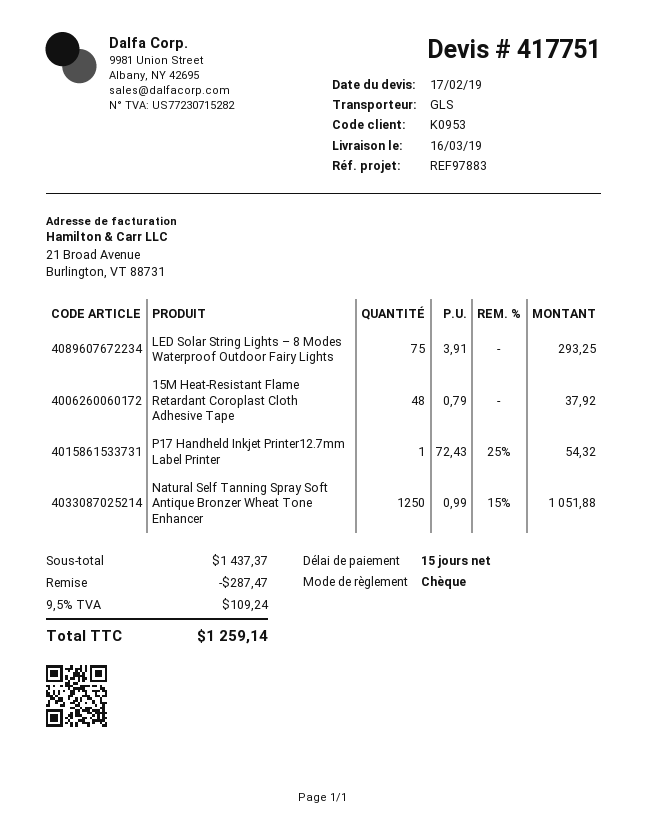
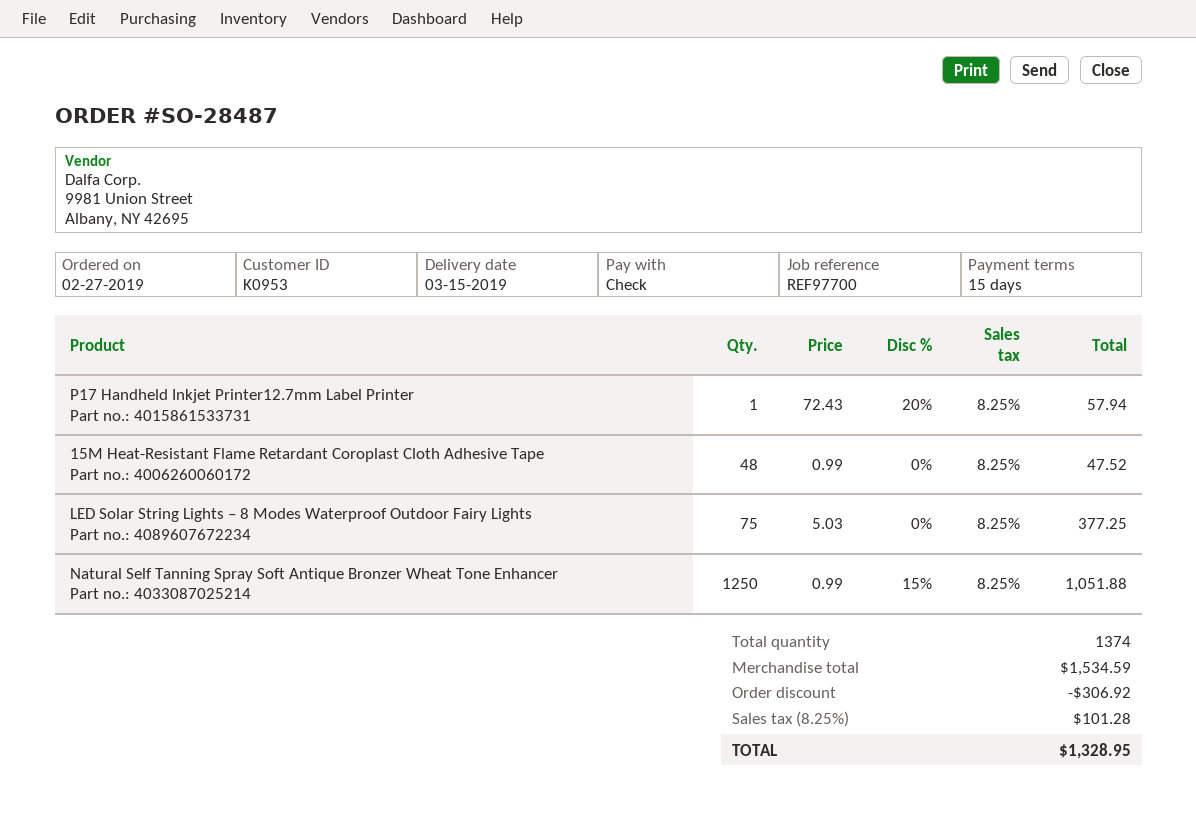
delivery date: 2019-03-16 -> 2019-03-15
reference: REF97883 -> REF97700
LED Solar String Lights – 8 Modes Waterproof Outdoor Fairy Lights: 75 x 3.91 = 293.25 -> 75 x 5.03 = 377.25
15M Heat-Resistant Flame Retardant Coroplast Cloth Adhesive Tape: 48 x 0.79 = 37.92 -> 48 x 0.99 = 47.52
P17 Handheld Inkjet Printer12.7mm Label Printer: 1 x 72.43 - 25% = 54.32 -> 1 x 72.43 - 20% = 57.94
subtotal: 1437.37 -> 1534.59
discount: 287.47 -> 306.92
tax: 9.5% = 109.24 -> 8.25% = 101.28
total: 1259.14 -> 1328.95

